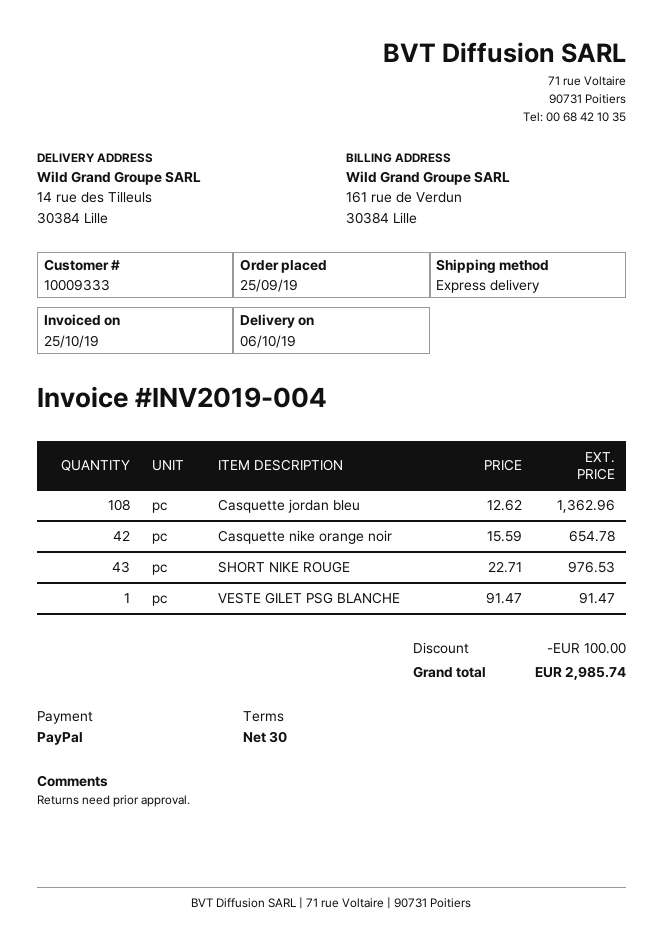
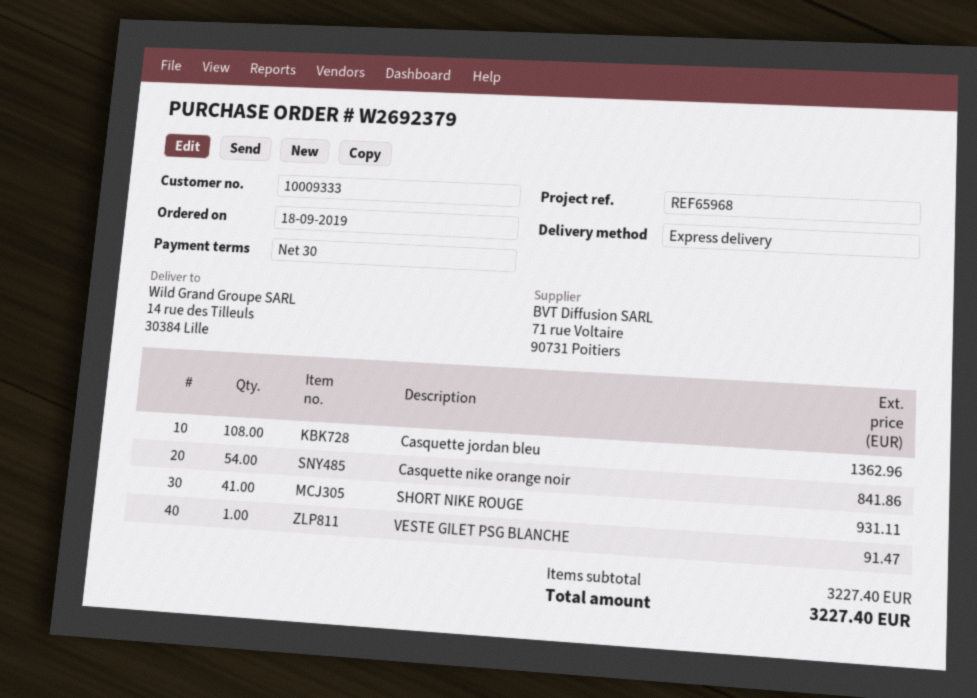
order date: 2019-09-25 -> 2019-09-18
Casquette nike orange noir: 42 for 654.78 -> 54 for 841.86
SHORT NIKE ROUGE: 43 for 976.53 -> 41 for 931.11
discount: 100.00 -> none
total: 2985.74 -> 3227.40

